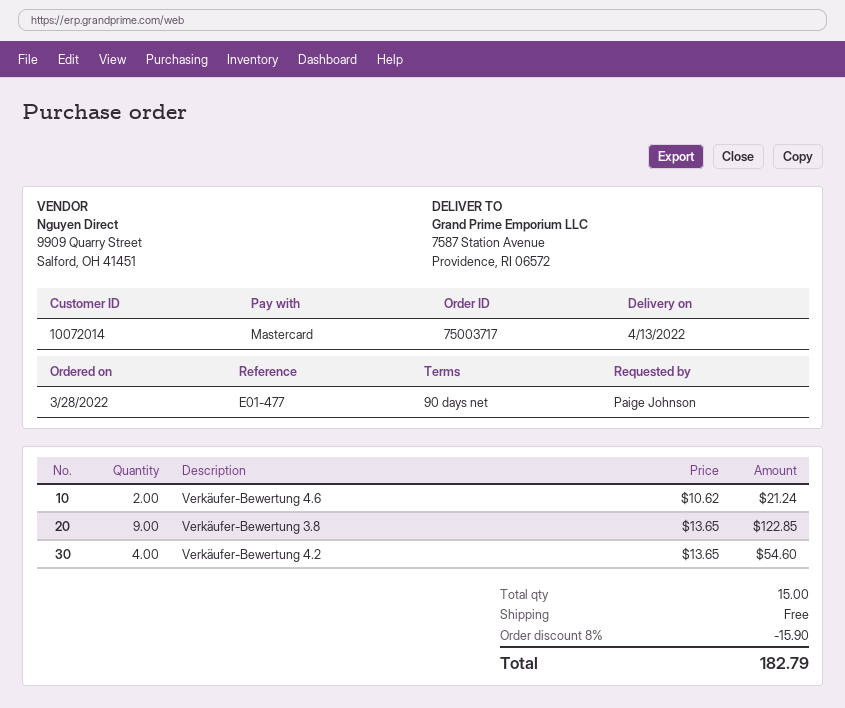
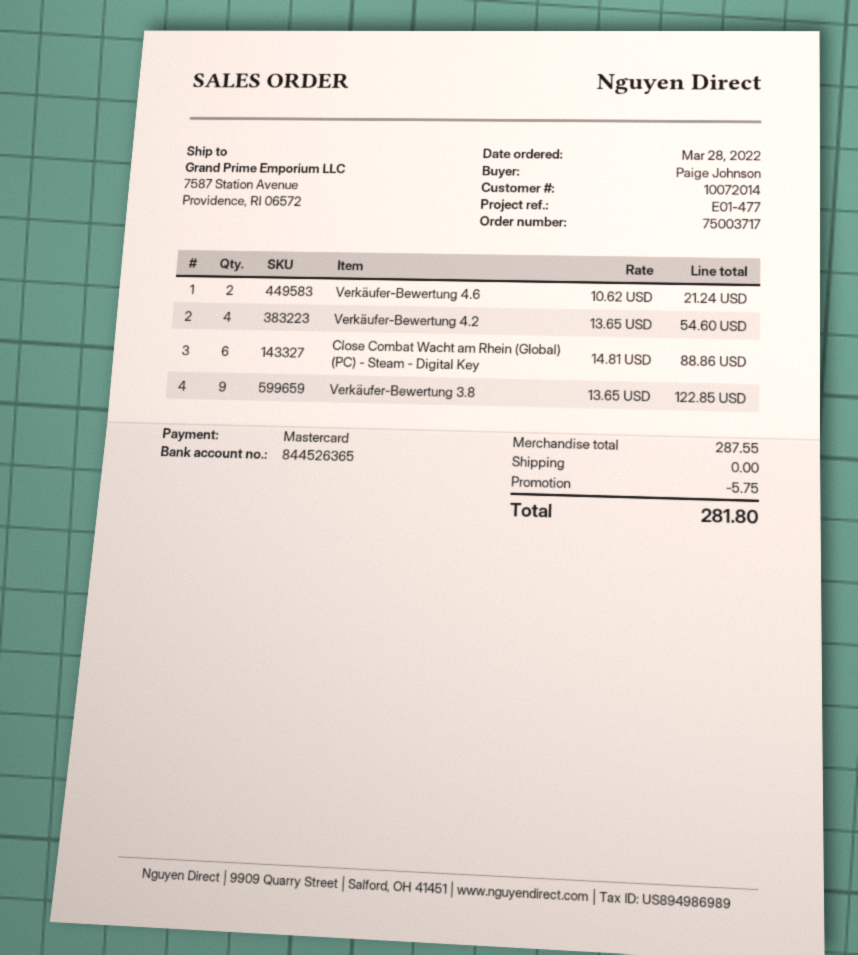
Close Combat Wacht am Rhein (Global) (PC) - Steam - Digital Key: none -> 6 x 14.81 = 88.86
discount: 15.90 -> 5.75
total: 182.79 -> 281.80

